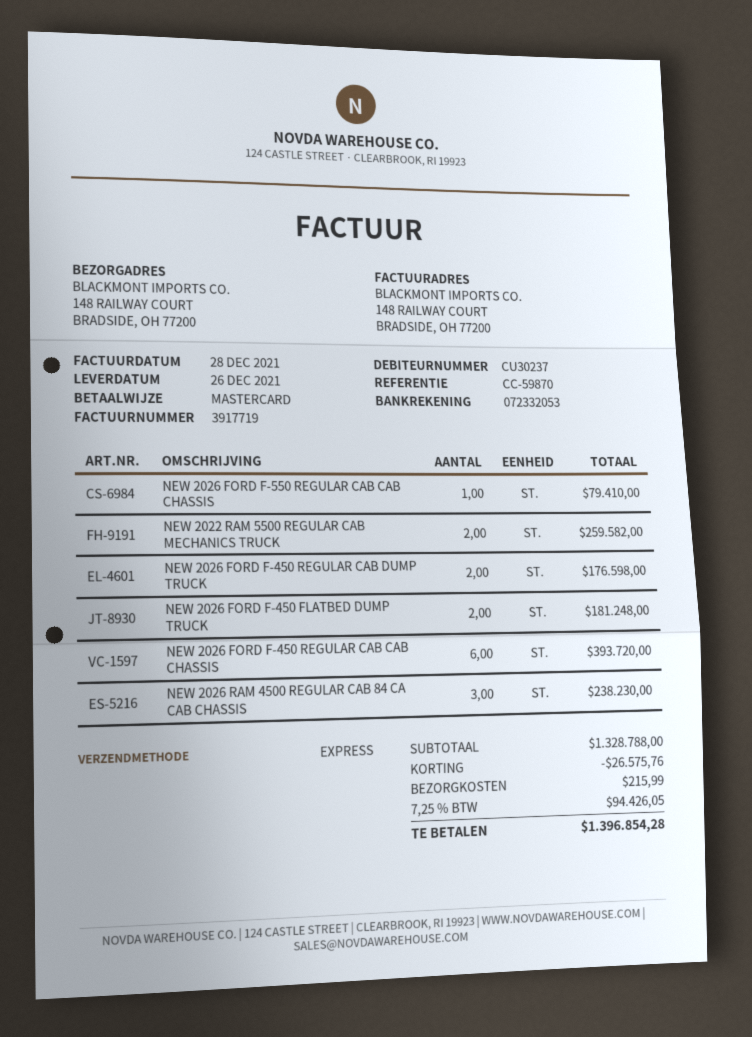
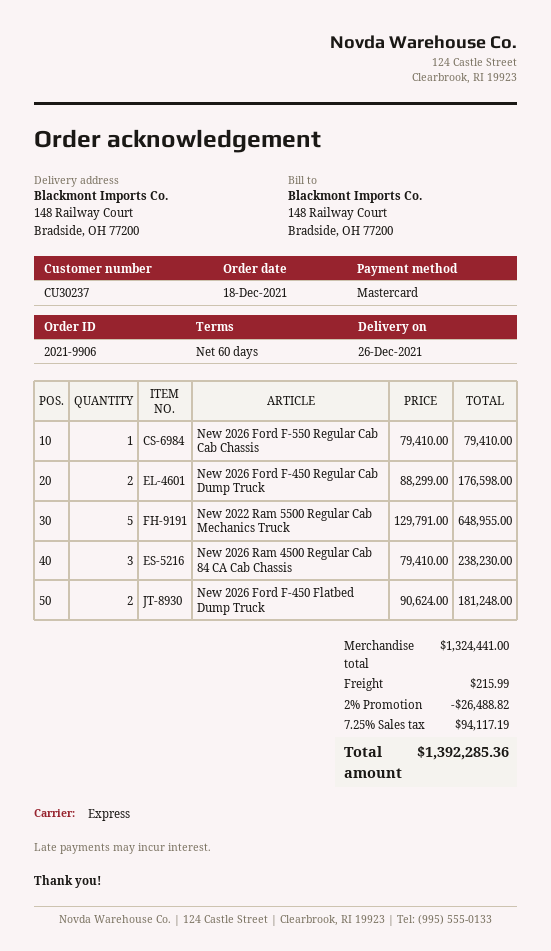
NEW 2022 RAM 5500 REGULAR CAB MECHANICS TRUCK: 2 for 259582.00 -> 5 for 648955.00
NEW 2026 FORD F-450 REGULAR CAB CAB CHASSIS: 6 for 393720.00 -> none
subtotal: 1328788.00 -> 1324441.00
discount: 26575.76 -> 26488.82
tax: 7.25% = 94426.05 -> 7.25% = 94117.19
total: 1396854.28 -> 1392285.36

